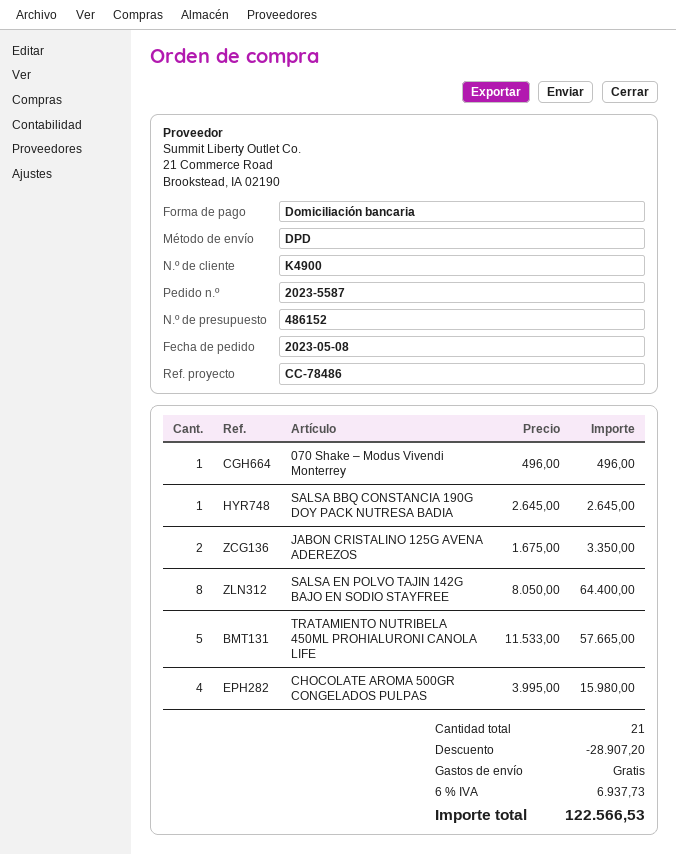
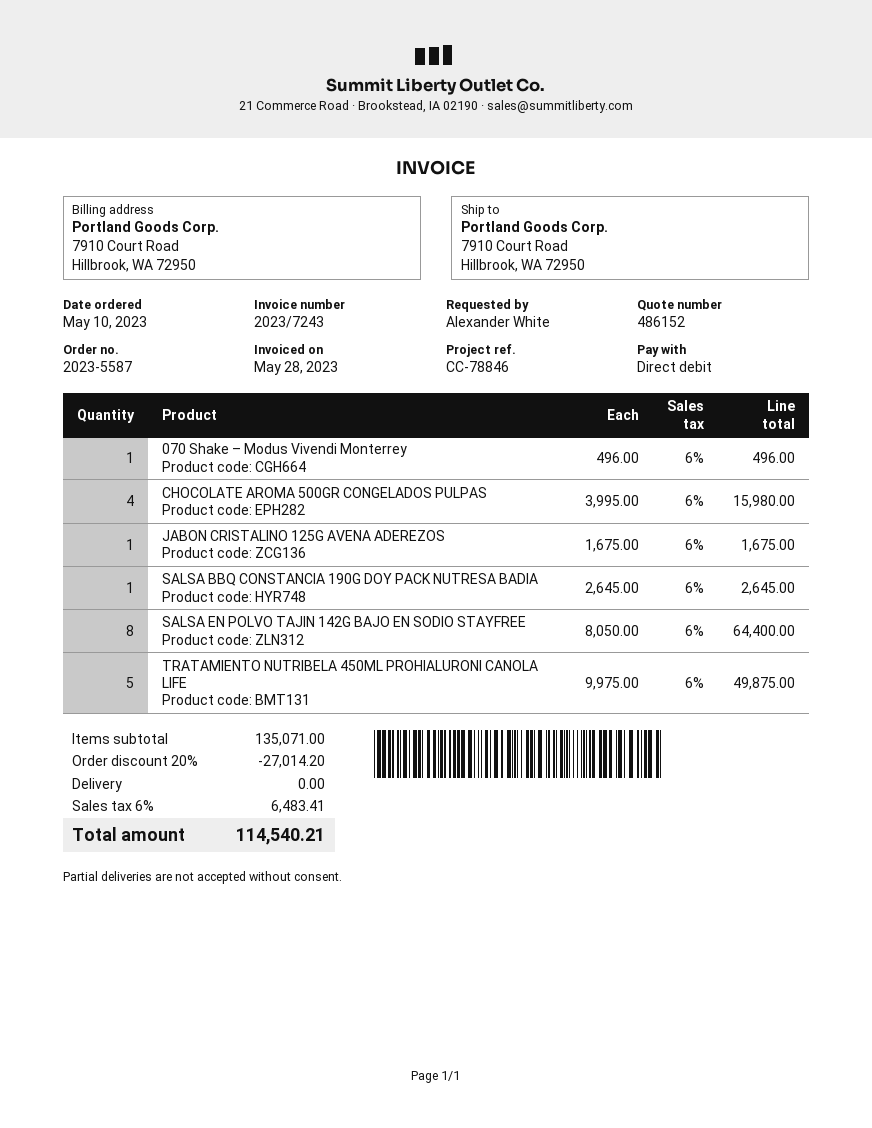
order date: 2023-05-08 -> 2023-05-10
reference: CC-78486 -> CC-78846
JABON CRISTALINO 125G AVENA ADEREZOS: 2 x 1675.00 = 3350.00 -> 1 x 1675.00 = 1675.00
TRATAMIENTO NUTRIBELA 450ML PROHIALURONI CANOLA LIFE: 5 x 11533.00 = 57665.00 -> 5 x 9975.00 = 49875.00
discount: 28907.20 -> 27014.20
tax: 6% = 6937.73 -> 6% = 6483.41
total: 122566.53 -> 114540.21

